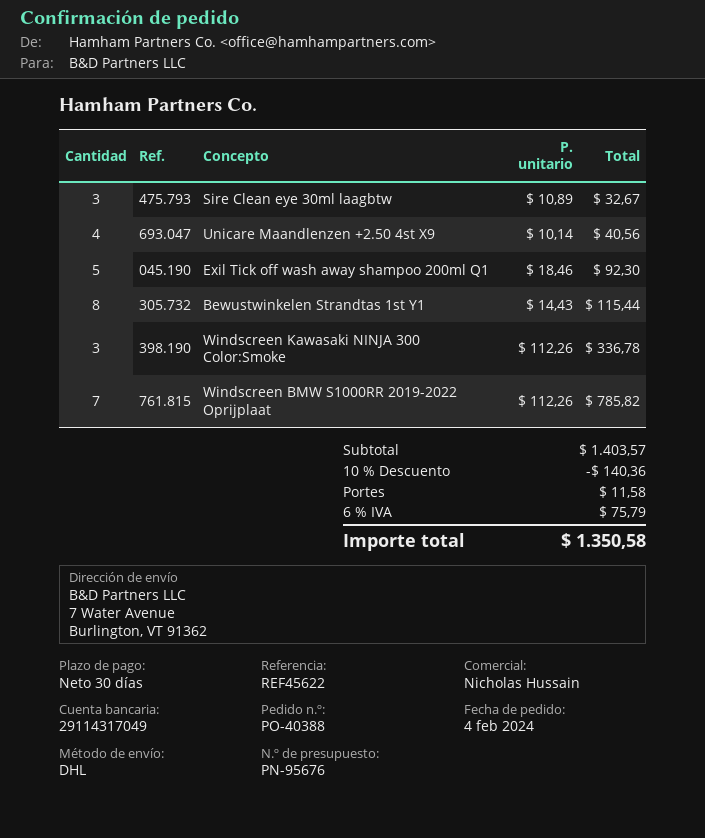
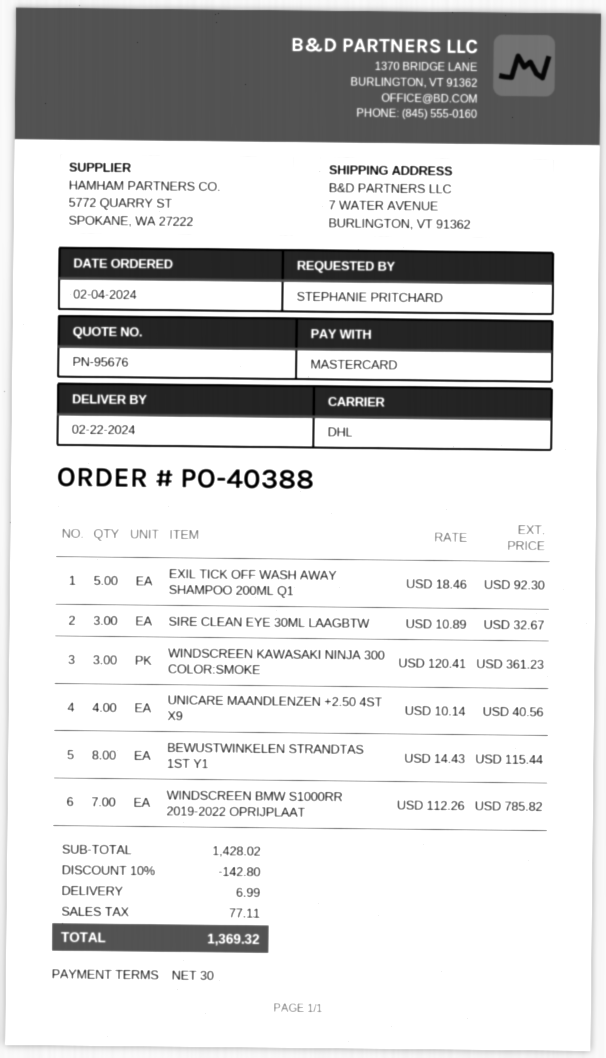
Windscreen Kawasaki NINJA 300 Color:Smoke: 3 x 112.26 = 336.78 -> 3 x 120.41 = 361.23
subtotal: 1403.57 -> 1428.02
discount: 10% = 140.36 -> 10% = 142.80
shipping: 11.58 -> 6.99
tax: 75.79 -> 77.11
total: 1350.58 -> 1369.32

